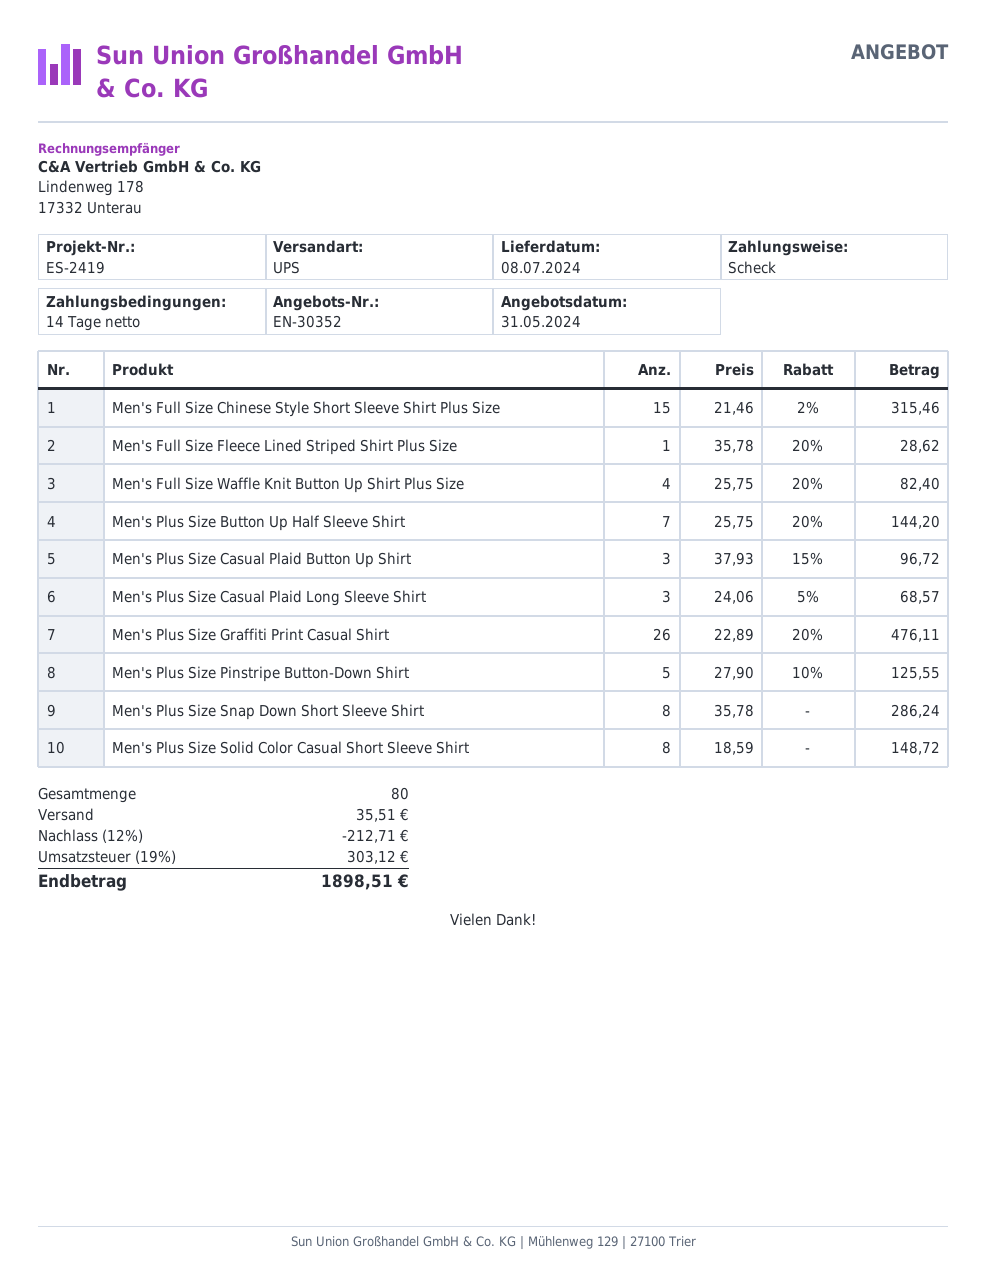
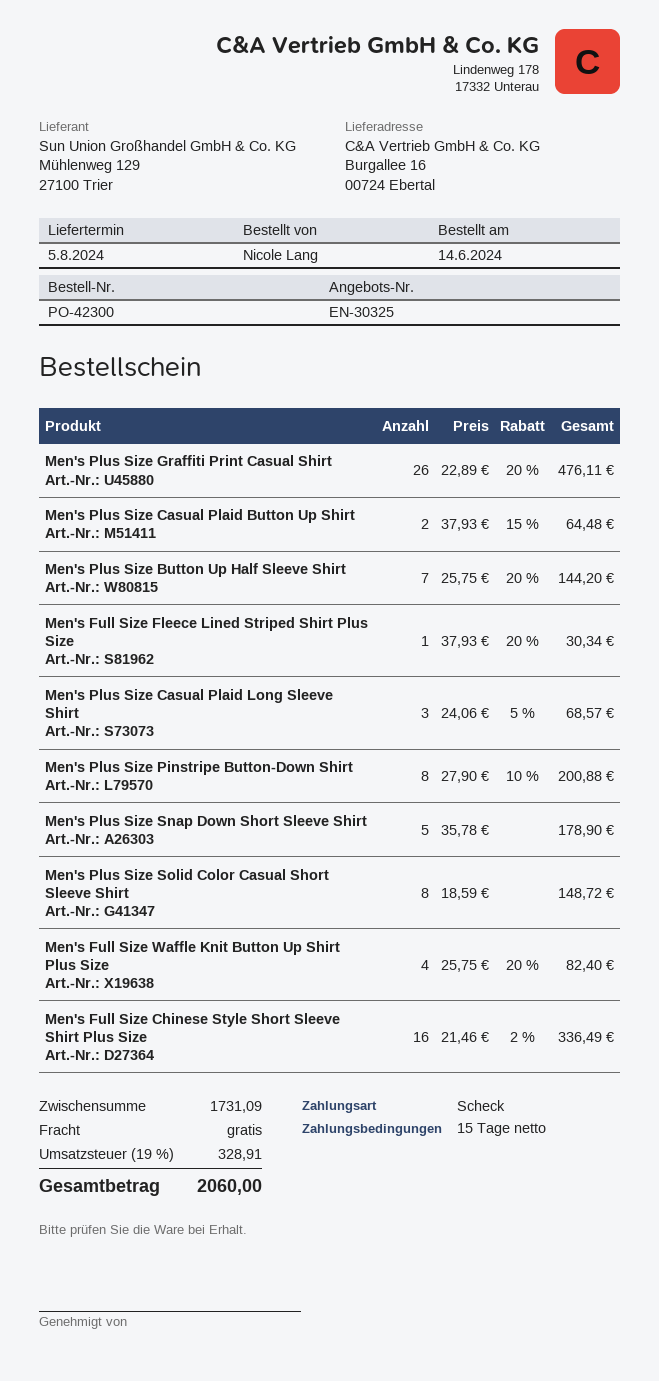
quote number: EN-30352 -> EN-30325
delivery date: 2024-07-08 -> 2024-08-05
payment terms: 14 days -> 15 days
Men's Full Size Chinese Style Short Sleeve Shirt Plus Size: 15 x 21.46 - 2% = 315.46 -> 16 x 21.46 - 2% = 336.49
Men's Full Size Fleece Lined Striped Shirt Plus Size: 1 x 35.78 - 20% = 28.62 -> 1 x 37.93 - 20% = 30.34
Men's Plus Size Casual Plaid Button Up Shirt: 3 x 37.93 - 15% = 96.72 -> 2 x 37.93 - 15% = 64.48
Men's Plus Size Pinstripe Button-Down Shirt: 5 x 27.90 - 10% = 125.55 -> 8 x 27.90 - 10% = 200.88
Men's Plus Size Snap Down Short Sleeve Shirt: 8 x 35.78 = 286.24 -> 5 x 35.78 = 178.90
discount: 12% = 212.71 -> none
shipping: 35.51 -> 0.00
tax: 19% = 303.12 -> 19% = 328.91
total: 1898.51 -> 2060.00

